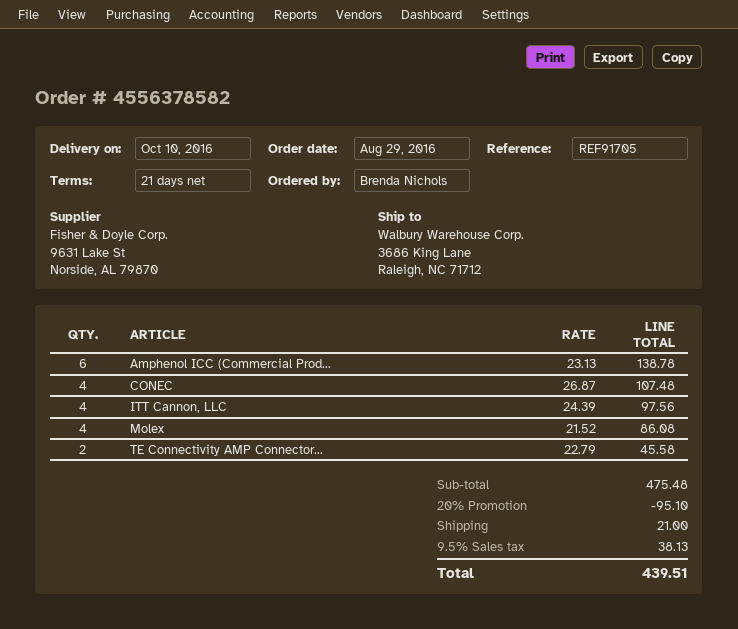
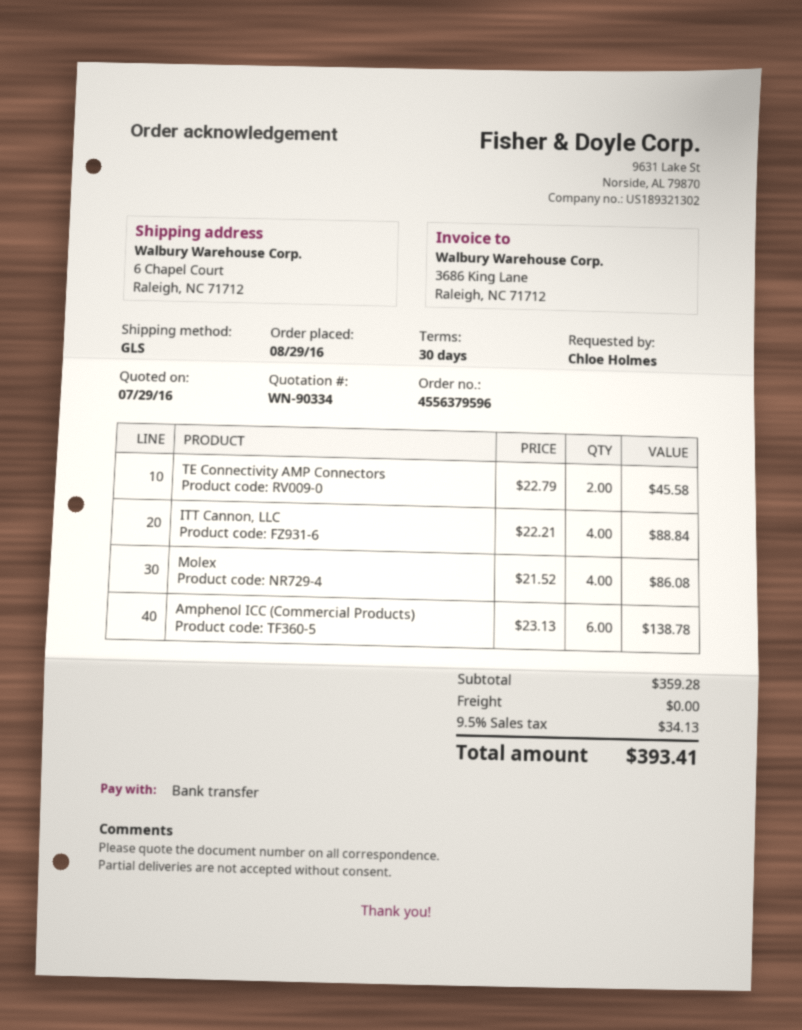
order number: 4556378582 -> 4556379596
payment terms: 21 days -> 30 days
ordered by: Brenda Nichols -> Chloe Holmes
ship to: 3686 King Lane, Raleigh, NC 71712 -> 6 Chapel Court, Raleigh, NC 71712
CONEC: 4 x 26.87 = 107.48 -> none
ITT Cannon, LLC: 4 x 24.39 = 97.56 -> 4 x 22.21 = 88.84
subtotal: 475.48 -> 359.28
discount: 20% = 95.10 -> none
shipping: 21.00 -> 0.00
tax: 9.5% = 38.13 -> 9.5% = 34.13
total: 439.51 -> 393.41

